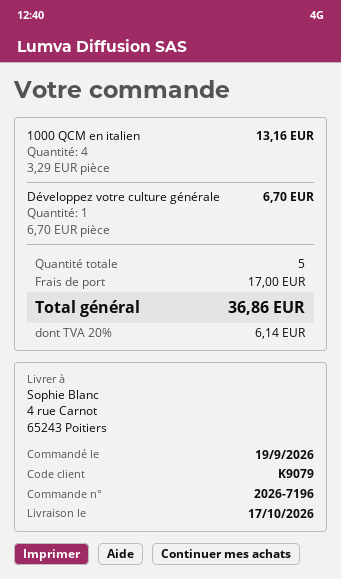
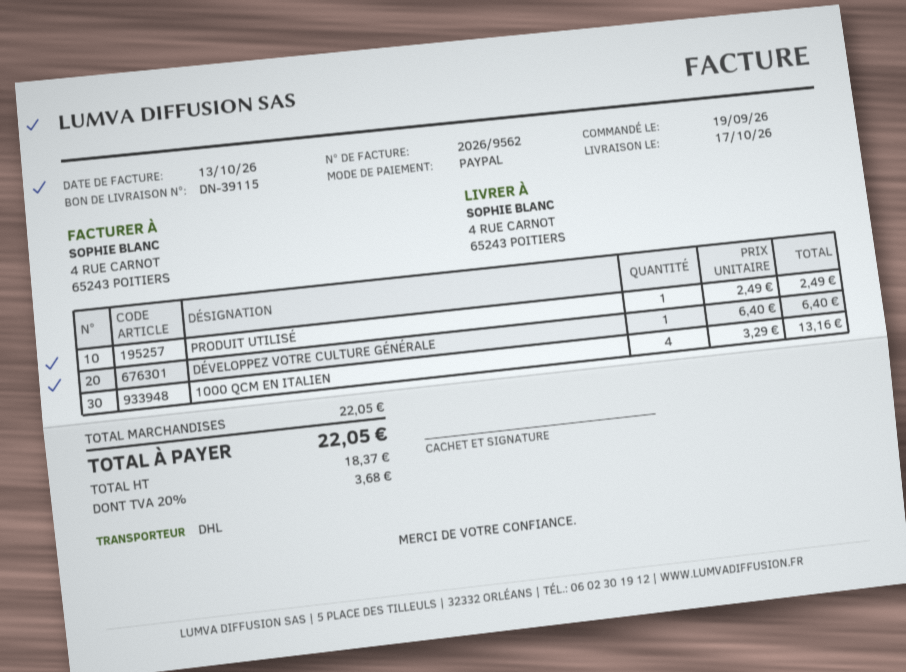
Développez votre culture générale: 1 x 6.70 = 6.70 -> 1 x 6.40 = 6.40
PRODUIT UTILISÉ: none -> 1 x 2.49 = 2.49
shipping: 17.00 -> none
tax: 20% = 6.14 -> 20% = 3.68
total: 36.86 -> 22.05

